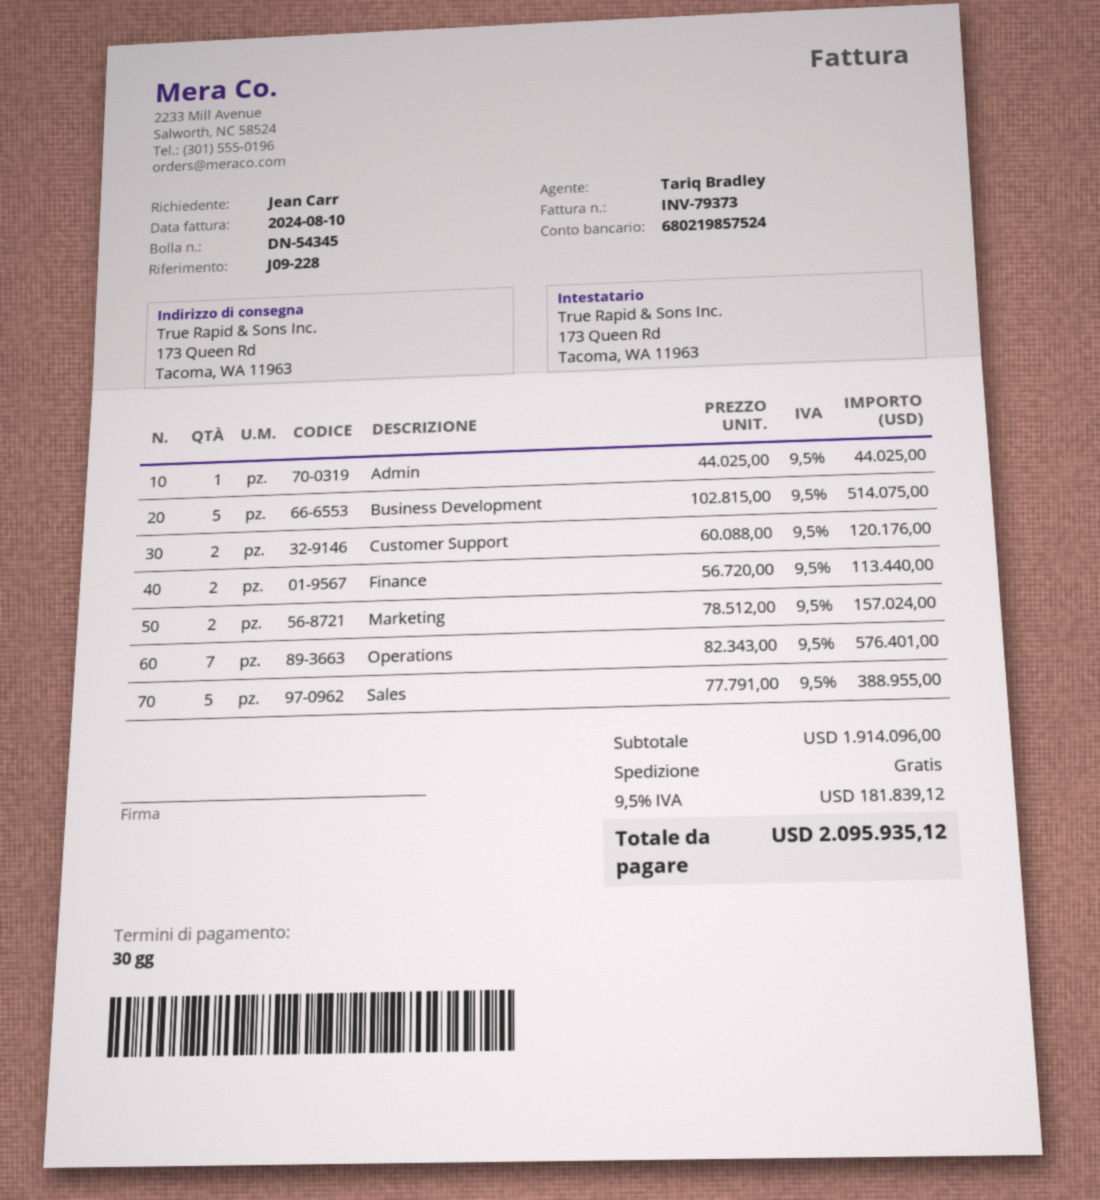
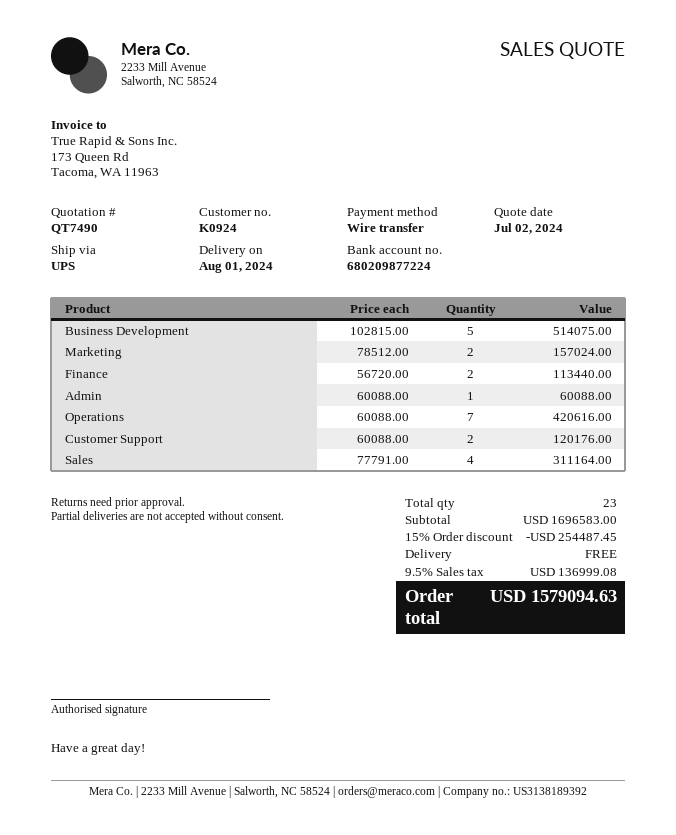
bank account: 680219857524 -> 680209877224
Admin: 1 x 44025.00 = 44025.00 -> 1 x 60088.00 = 60088.00
Operations: 7 x 82343.00 = 576401.00 -> 7 x 60088.00 = 420616.00
Sales: 5 x 77791.00 = 388955.00 -> 4 x 77791.00 = 311164.00
subtotal: 1914096.00 -> 1696583.00
discount: none -> 15% = 254487.45
tax: 9.5% = 181839.12 -> 9.5% = 136999.08
total: 2095935.12 -> 1579094.63

